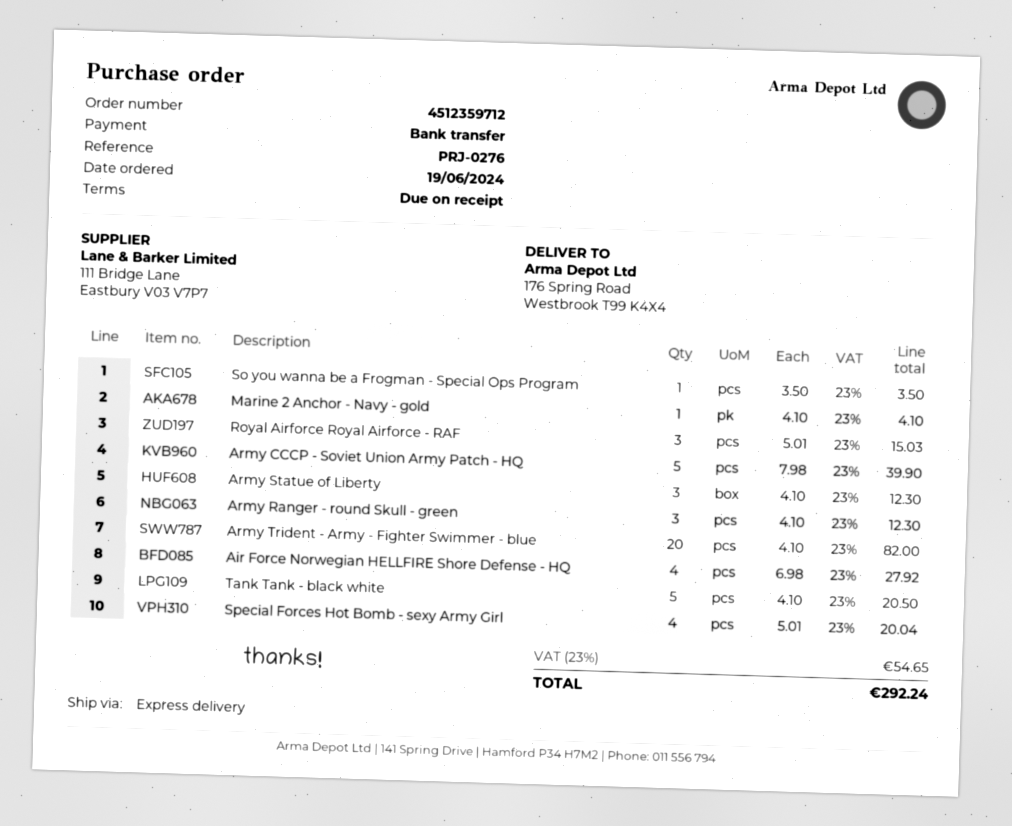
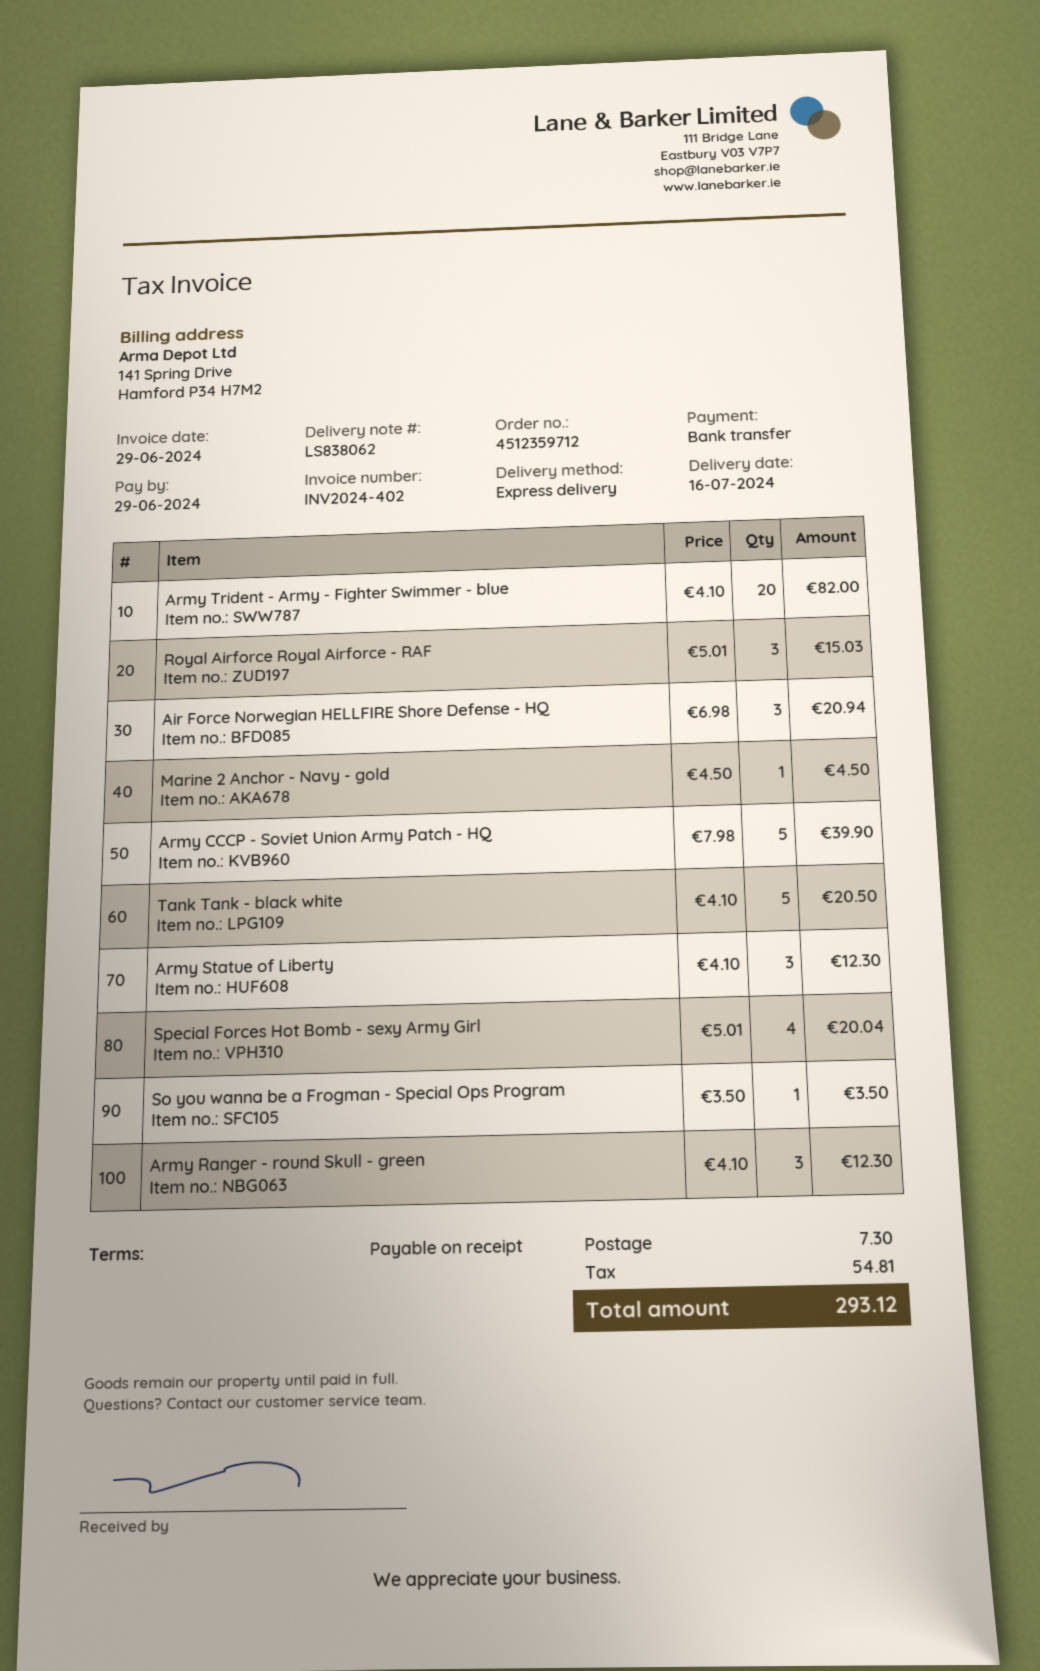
Marine 2 Anchor - Navy - gold: 1 x 4.10 = 4.10 -> 1 x 4.50 = 4.50
Air Force Norwegian HELLFIRE Shore Defense - HQ: 4 x 6.98 = 27.92 -> 3 x 6.98 = 20.94
shipping: none -> 7.30
tax: 54.65 -> 54.81
total: 292.24 -> 293.12

